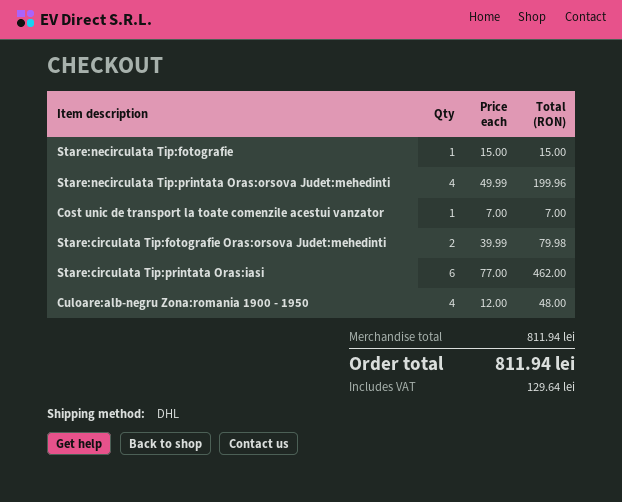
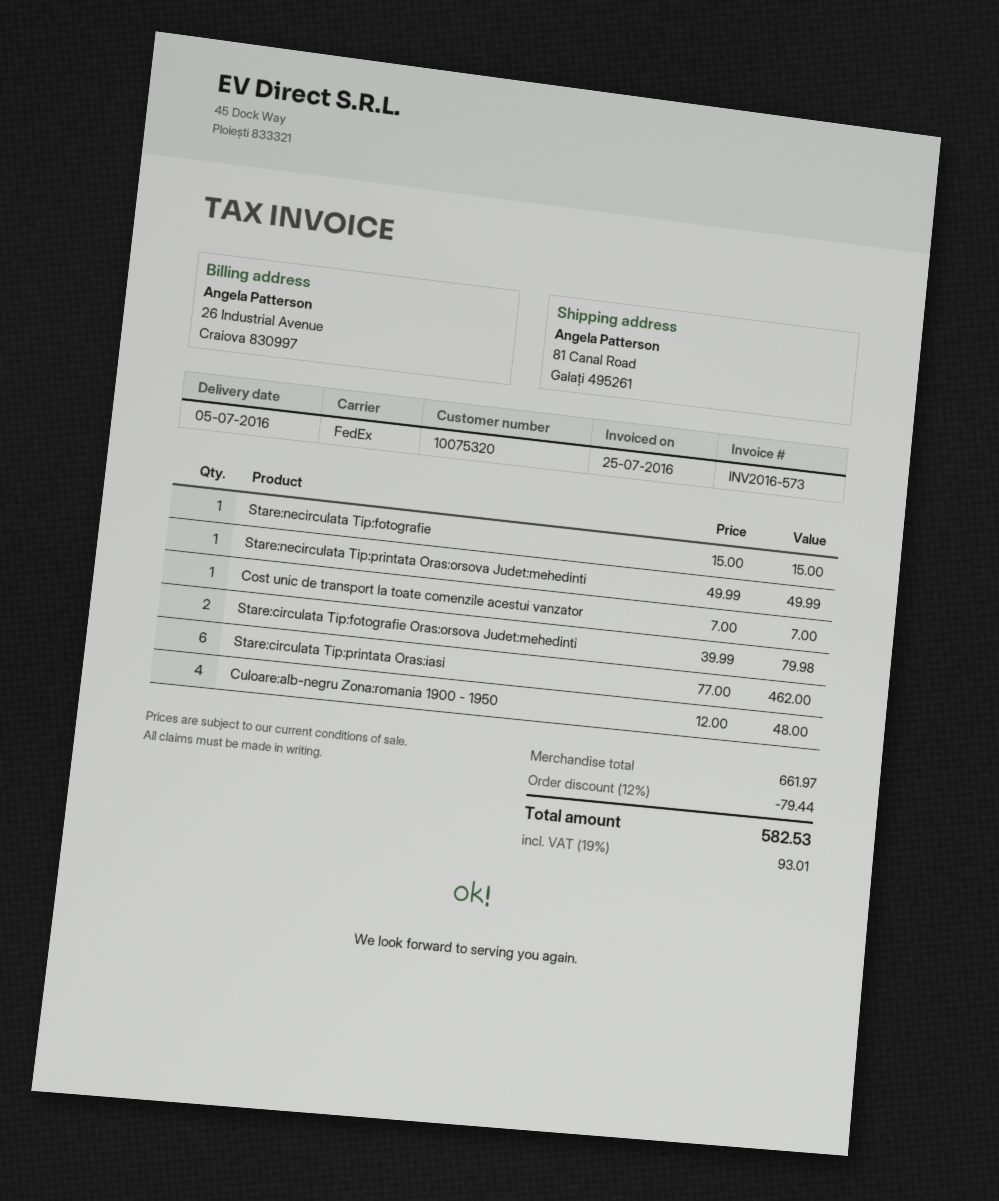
shipping method: DHL -> FedEx
Stare:necirculata Tip:printata Oras:orsova Judet:mehedinti: 4 x 49.99 = 199.96 -> 1 x 49.99 = 49.99
subtotal: 811.94 -> 661.97
discount: none -> 12% = 79.44
tax: 129.64 -> 93.01
total: 811.94 -> 582.53

